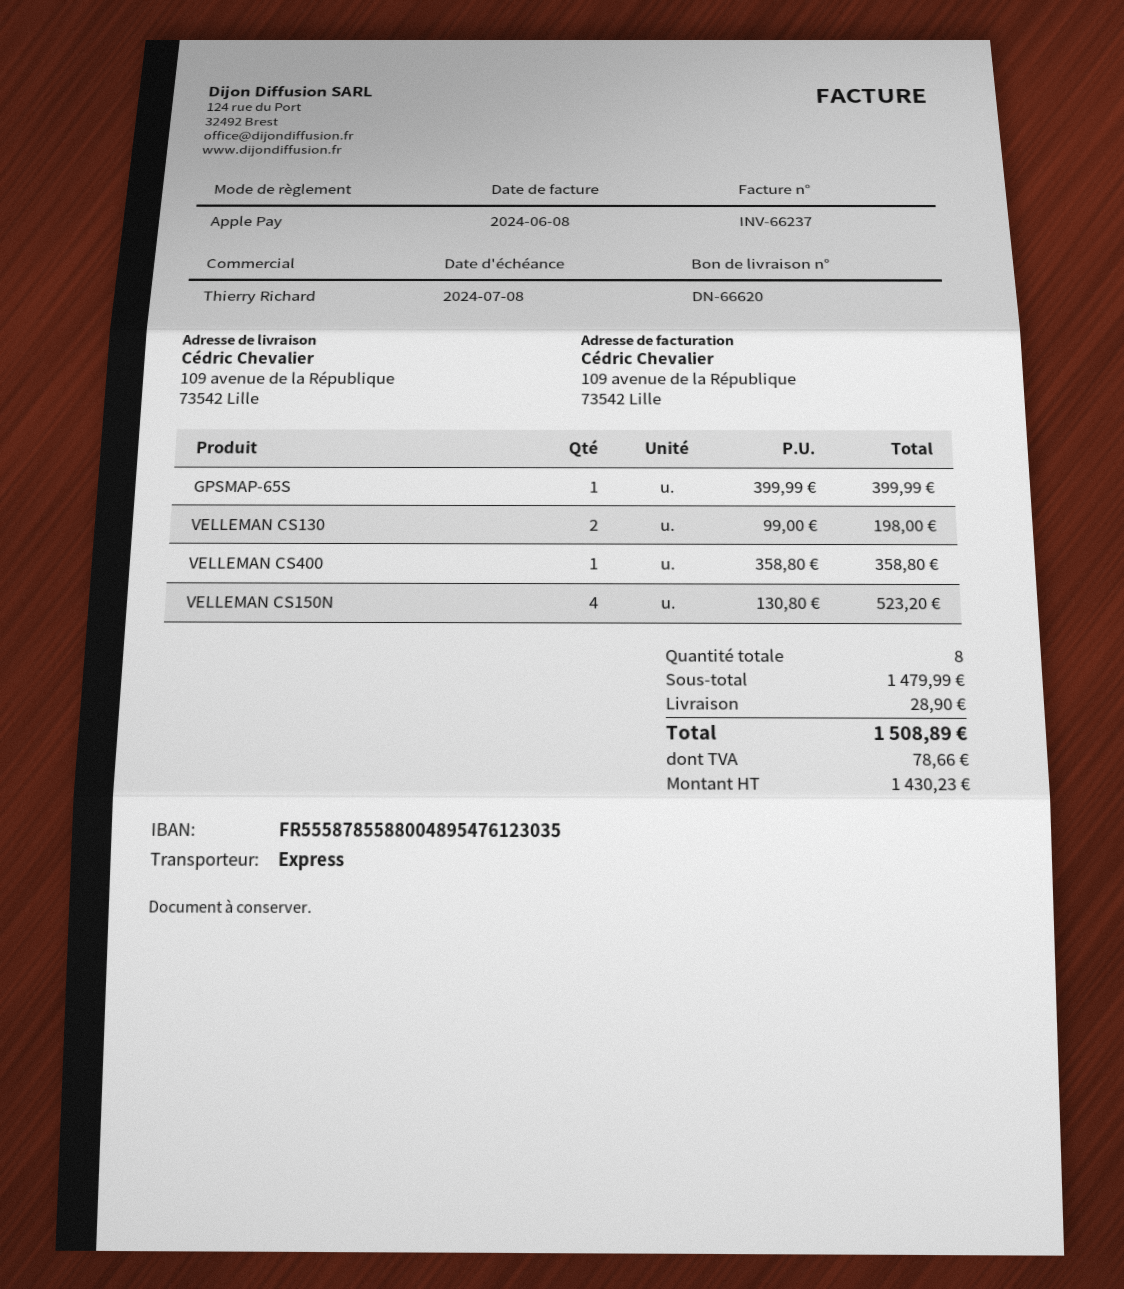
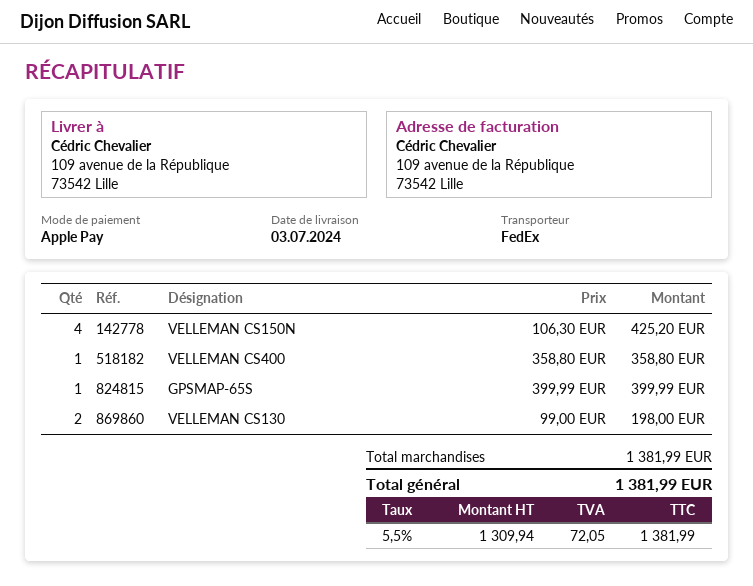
shipping method: express -> FedEx
VELLEMAN CS150N: 4 x 130.80 = 523.20 -> 4 x 106.30 = 425.20
subtotal: 1479.99 -> 1381.99
shipping: 28.90 -> none
net: 1430.23 -> 1309.94
tax: 78.66 -> 72.05
total: 1508.89 -> 1381.99

